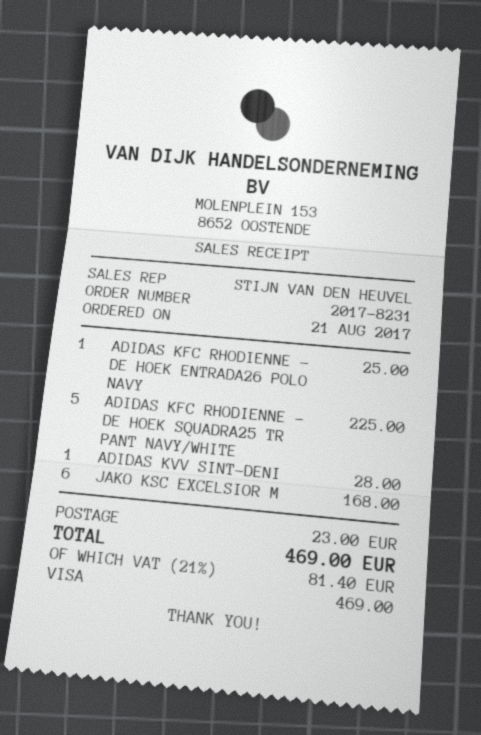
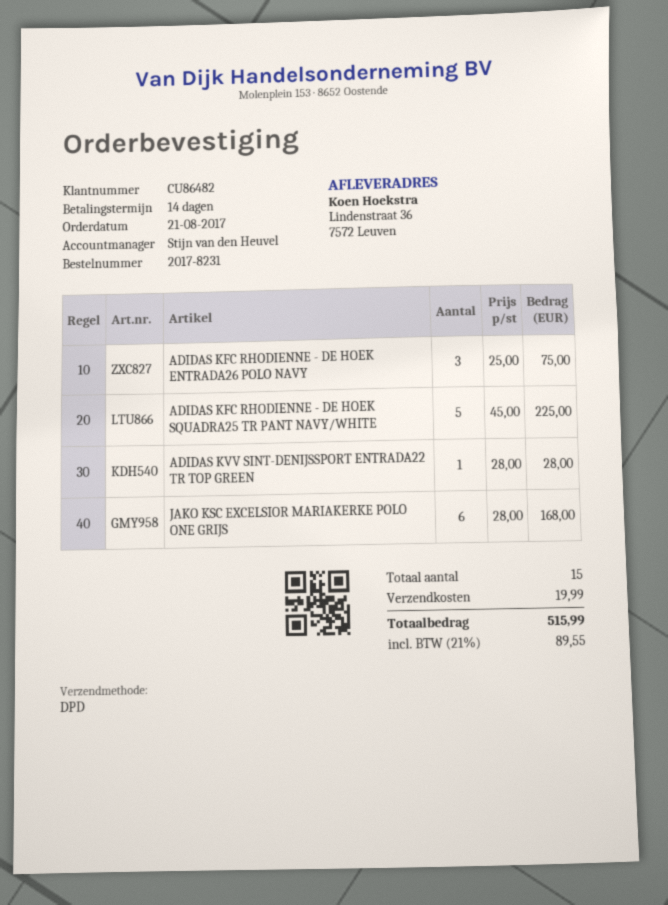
ADIDAS KFC RHODIENNE - DE HOEK ENTRADA26 POLO NAVY: 1 for 25.00 -> 3 for 75.00
shipping: 23.00 -> 19.99
tax: 21% = 81.40 -> 21% = 89.55
total: 469.00 -> 515.99

